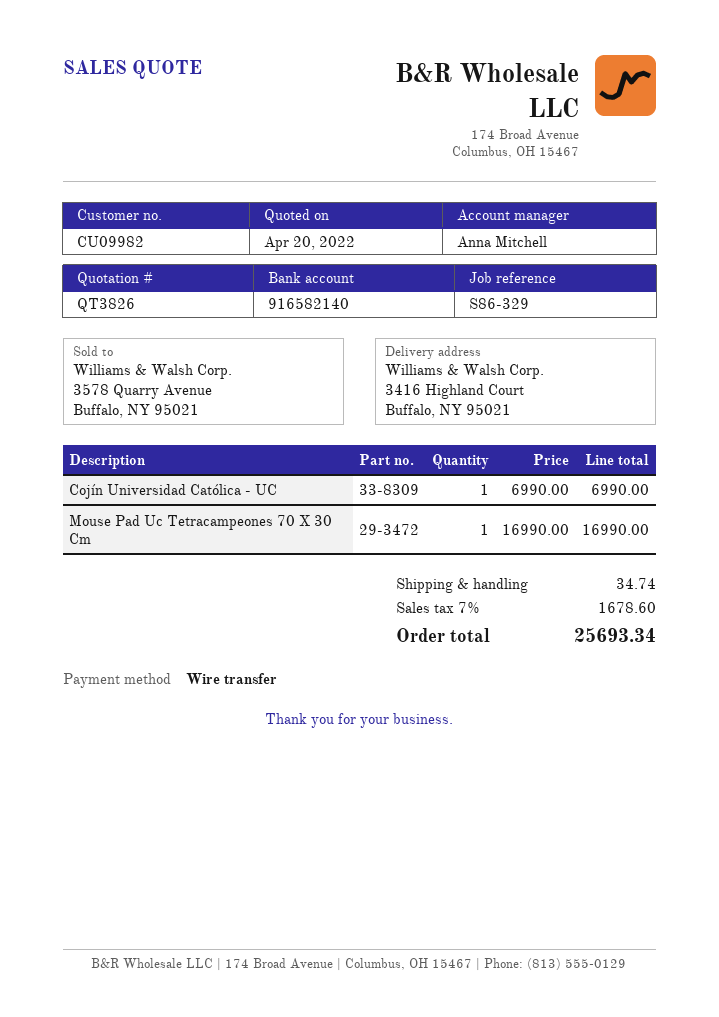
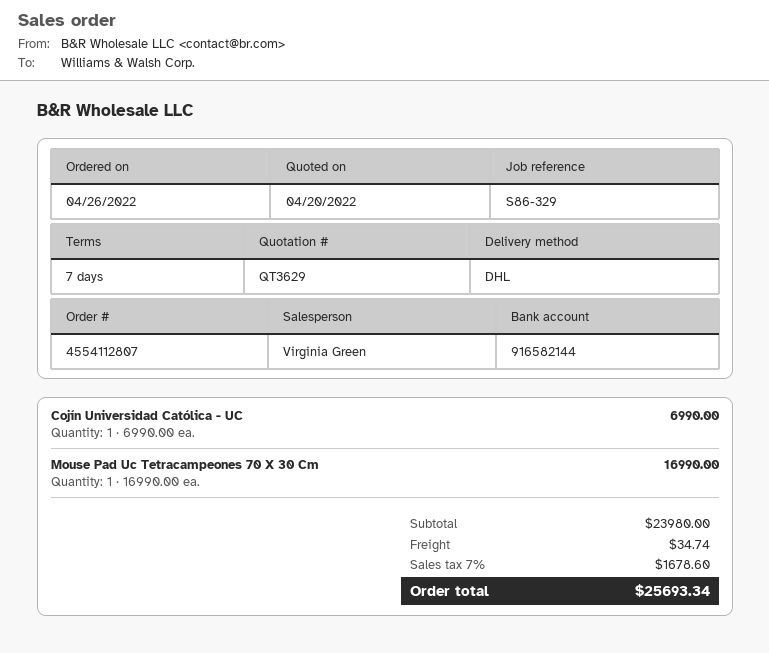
quote number: QT3826 -> QT3629
sales rep: Anna Mitchell -> Virginia Green
bank account: 916582140 -> 916582144

